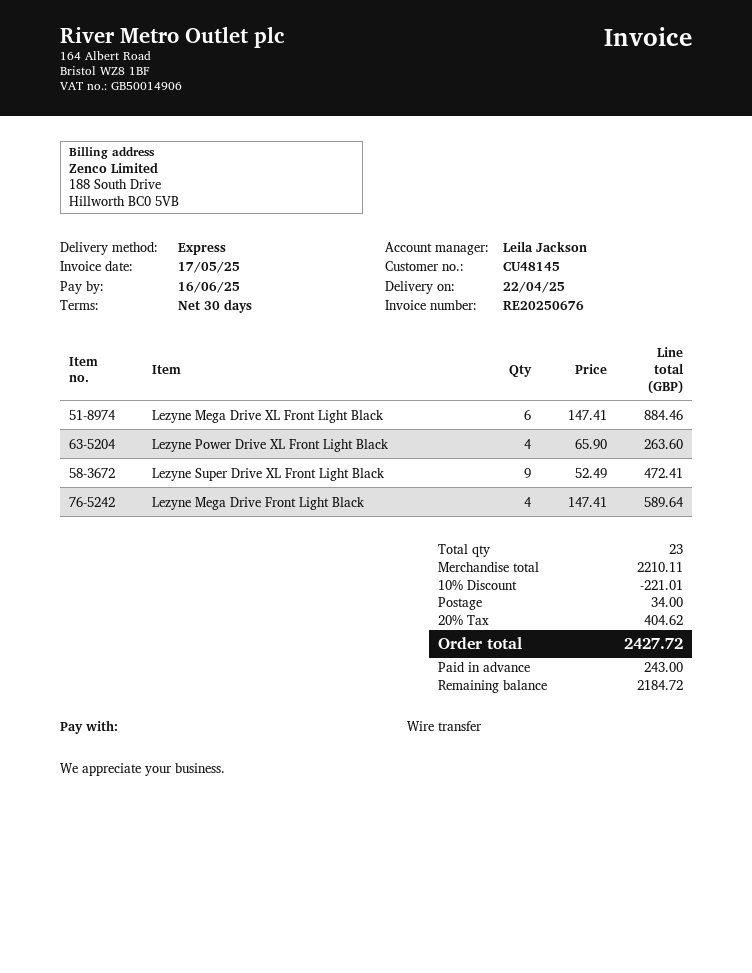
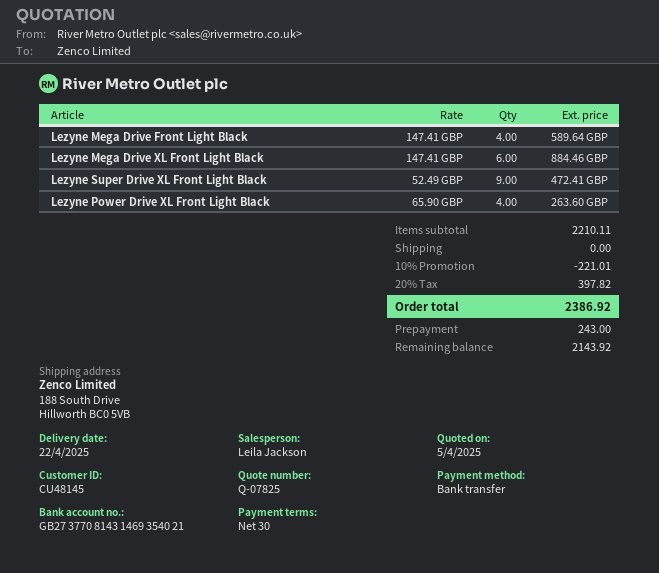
shipping: 34.00 -> 0.00
tax: 20% = 404.62 -> 20% = 397.82
total: 2427.72 -> 2386.92
balance: 2184.72 -> 2143.92

